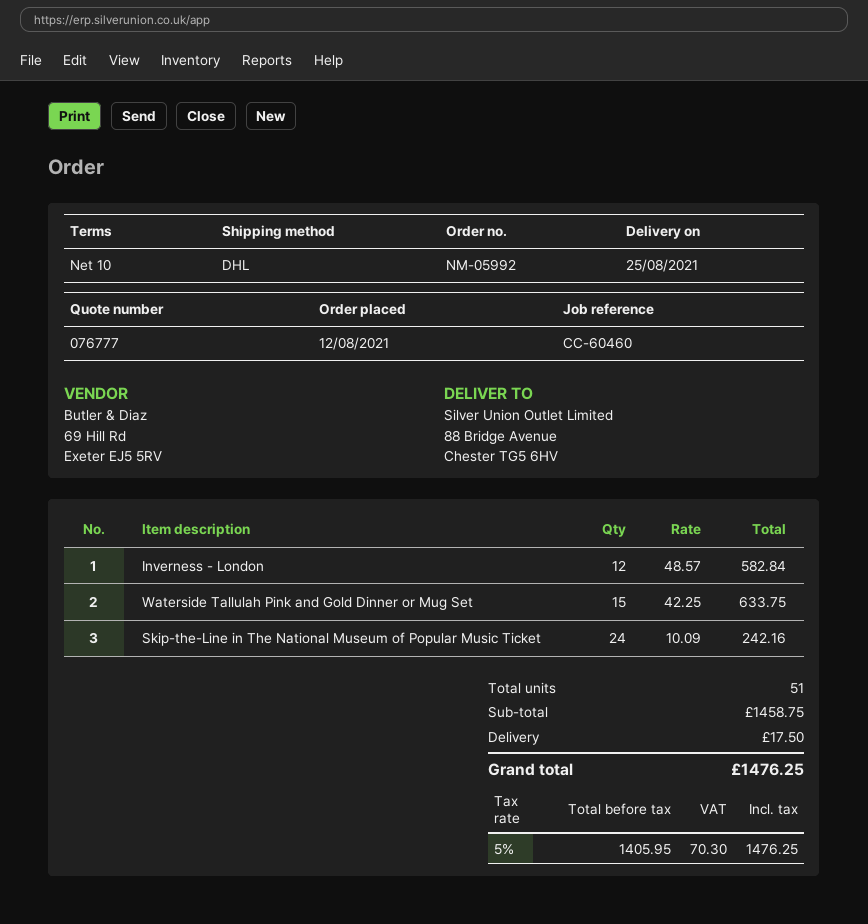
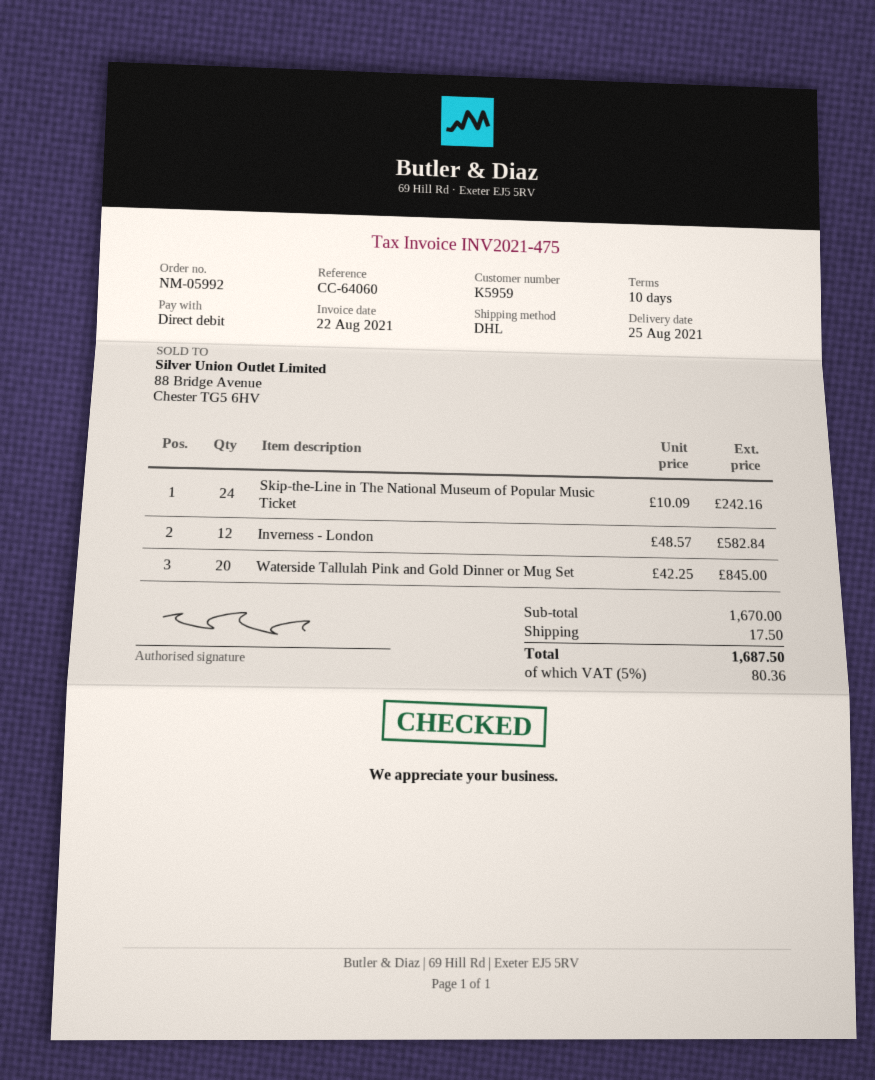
reference: CC-60460 -> CC-64060
Waterside Tallulah Pink and Gold Dinner or Mug Set: 15 x 42.25 = 633.75 -> 20 x 42.25 = 845.00
subtotal: 1458.75 -> 1670.00
tax: 5% = 70.30 -> 5% = 80.36
total: 1476.25 -> 1687.50

